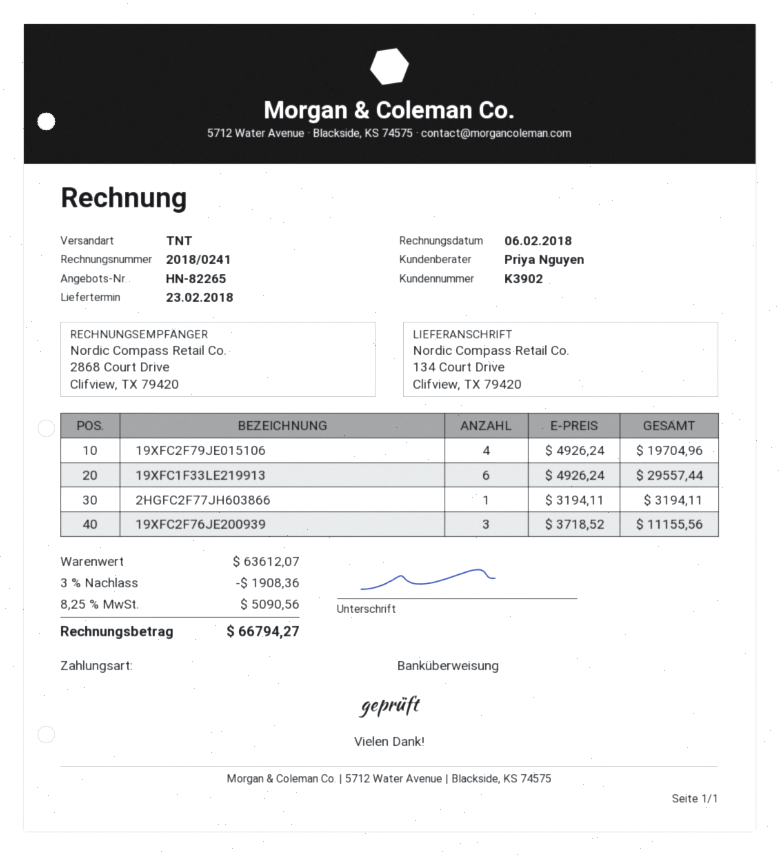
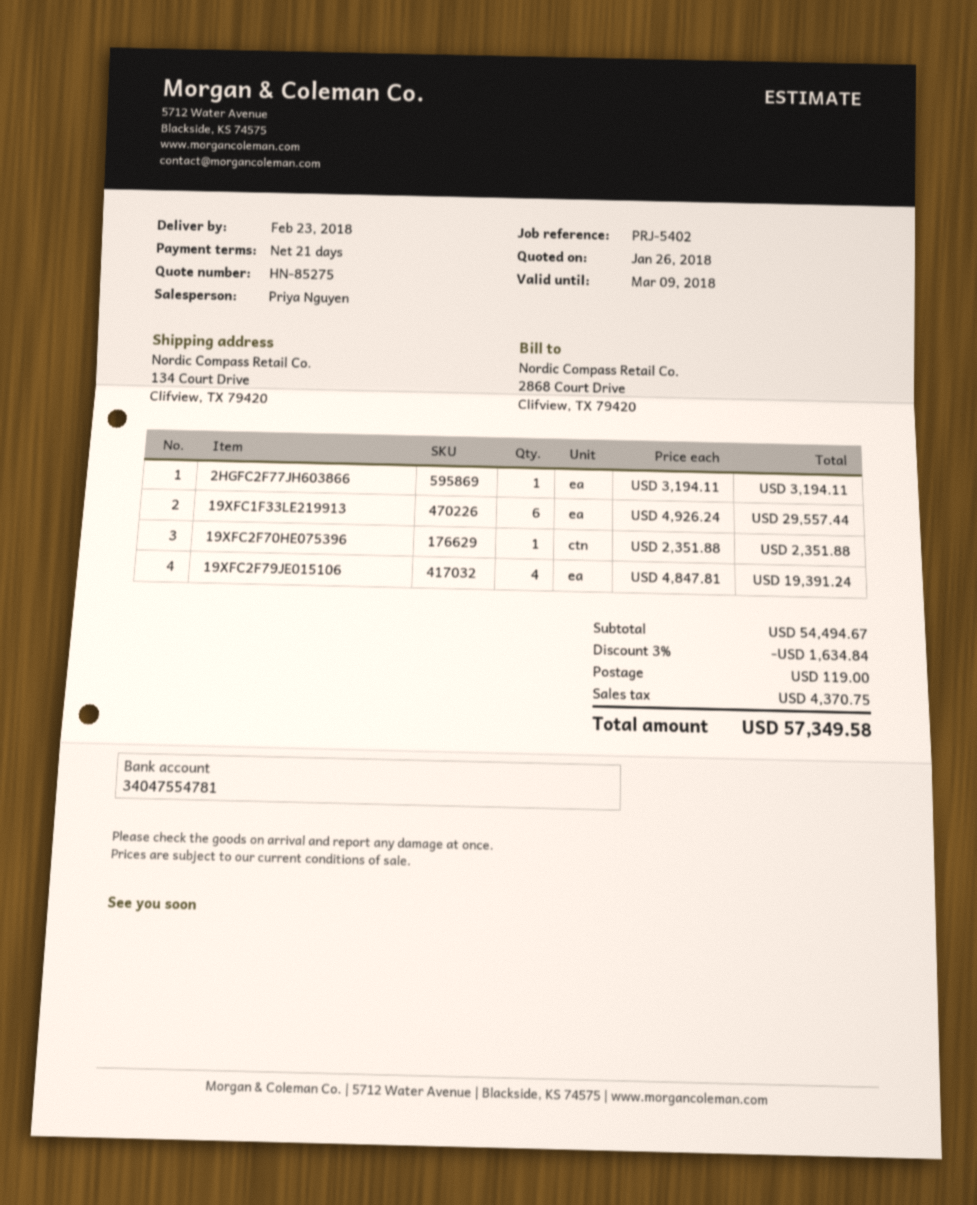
quote number: HN-82265 -> HN-85275
19XFC2F79JE015106: 4 x 4926.24 = 19704.96 -> 4 x 4847.81 = 19391.24
19XFC2F76JE200939: 3 x 3718.52 = 11155.56 -> none
19XFC2F70HE075396: none -> 1 x 2351.88 = 2351.88
subtotal: 63612.07 -> 54494.67
discount: 3% = 1908.36 -> 3% = 1634.84
shipping: none -> 119.00
tax: 5090.56 -> 4370.75
total: 66794.27 -> 57349.58

